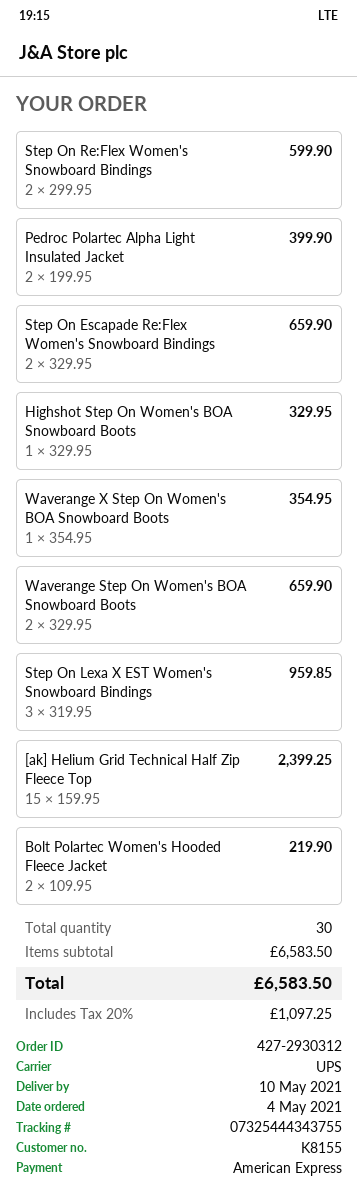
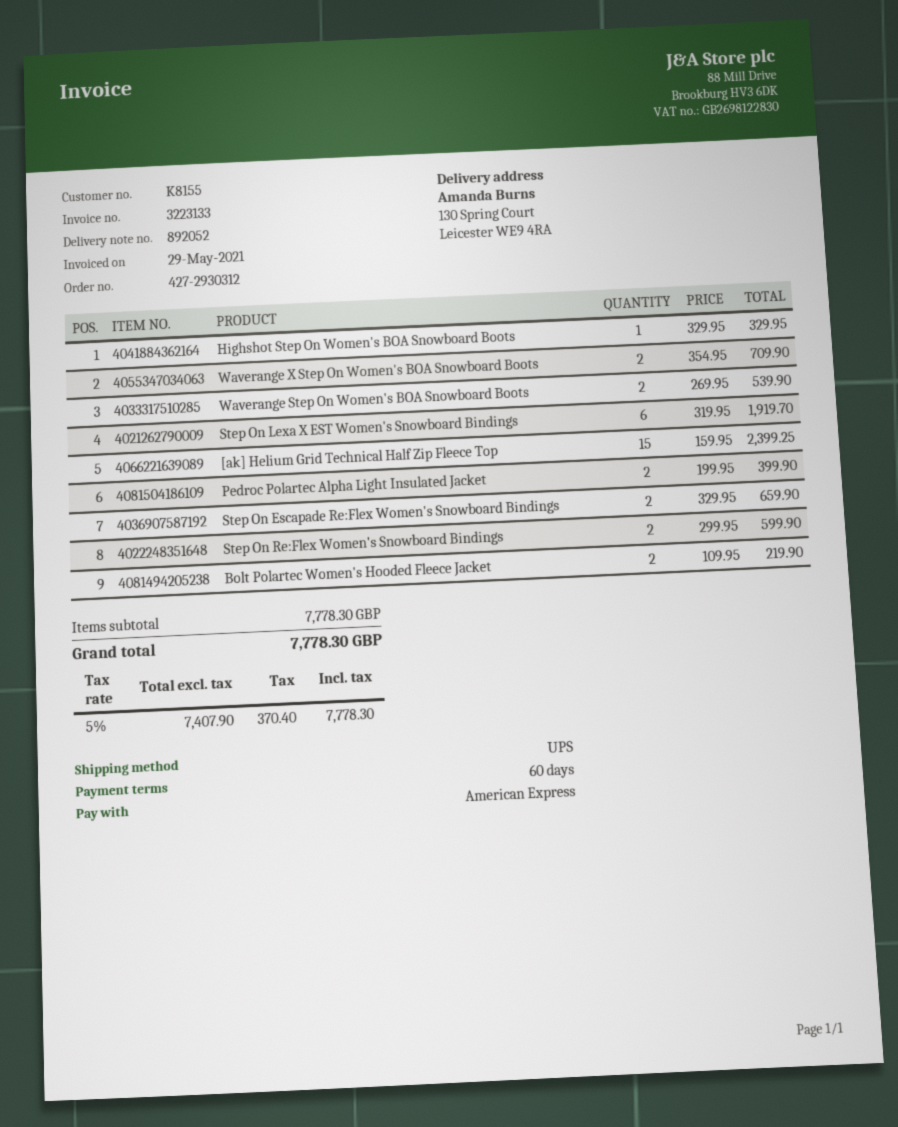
Waverange X Step On Women's BOA Snowboard Boots: 1 x 354.95 = 354.95 -> 2 x 354.95 = 709.90
Waverange Step On Women's BOA Snowboard Boots: 2 x 329.95 = 659.90 -> 2 x 269.95 = 539.90
Step On Lexa X EST Women's Snowboard Bindings: 3 x 319.95 = 959.85 -> 6 x 319.95 = 1919.70
subtotal: 6583.50 -> 7778.30
tax: 20% = 1097.25 -> 5% = 370.40
total: 6583.50 -> 7778.30

